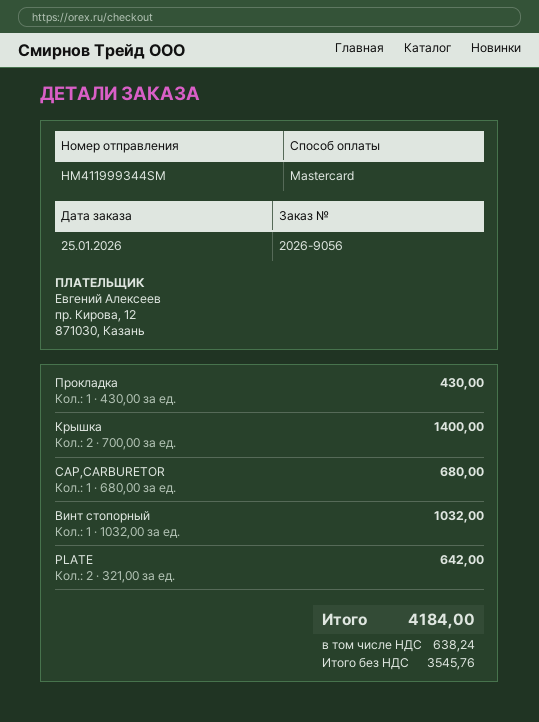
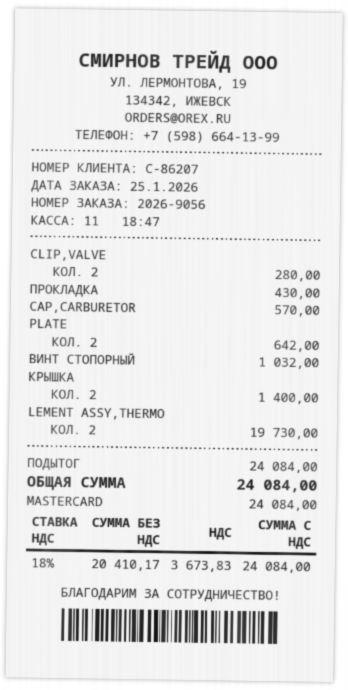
CAP,CARBURETOR: 1 for 680.00 -> 1 for 570.00
CLIP,VALVE: none -> 2 for 280.00
LEMENT ASSY,THERMO: none -> 2 for 19730.00
net: 3545.76 -> 20410.17
tax: 638.24 -> 3673.83
total: 4184.00 -> 24084.00

